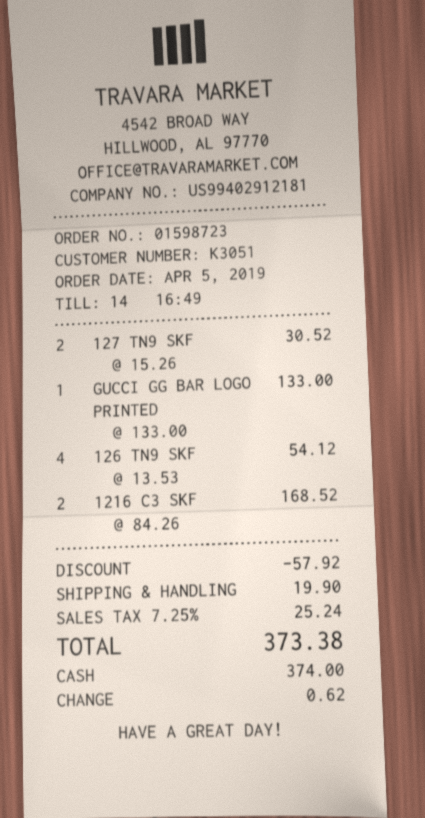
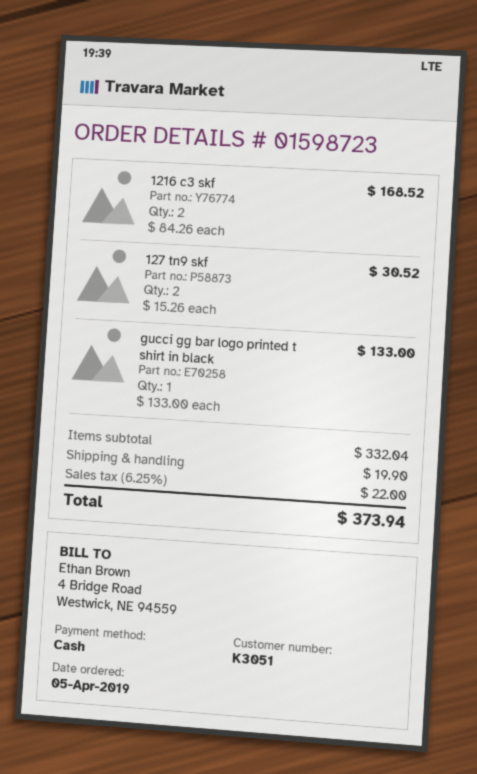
126 TN9 SKF: 4 x 13.53 = 54.12 -> none
discount: 57.92 -> none
tax: 7.25% = 25.24 -> 6.25% = 22.00
total: 373.38 -> 373.94

